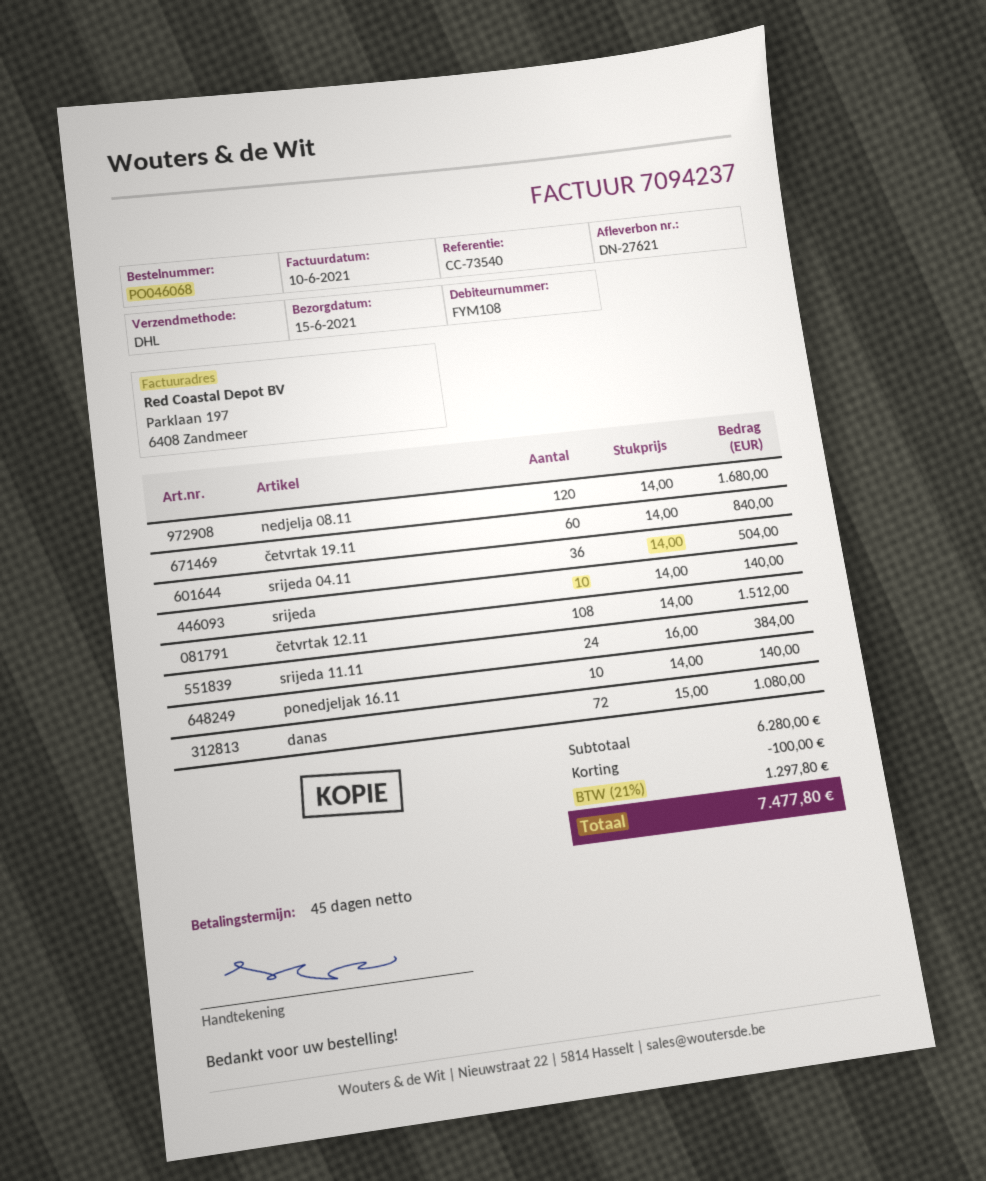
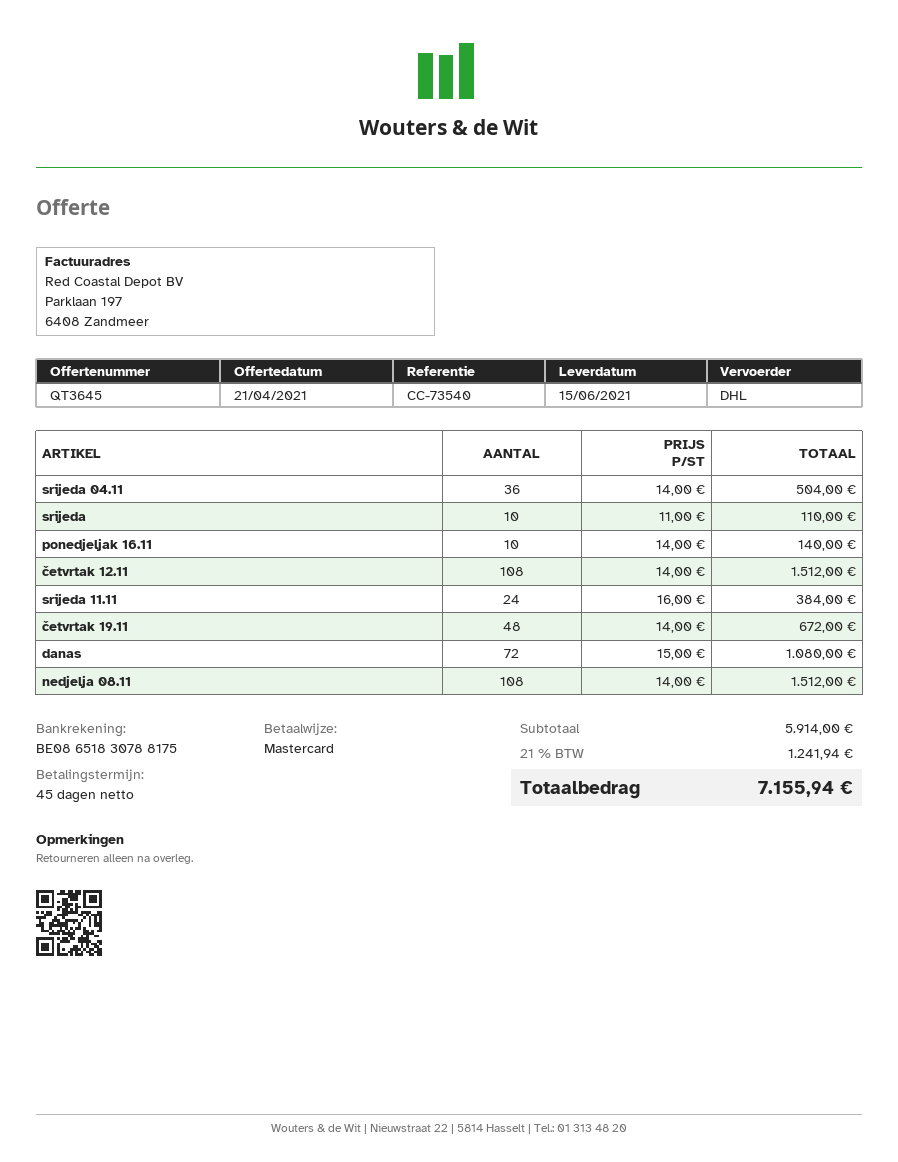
nedjelja 08.11: 120 x 14.00 = 1680.00 -> 108 x 14.00 = 1512.00
četvrtak 19.11: 60 x 14.00 = 840.00 -> 48 x 14.00 = 672.00
srijeda: 10 x 14.00 = 140.00 -> 10 x 11.00 = 110.00
subtotal: 6280.00 -> 5914.00
discount: 100.00 -> none
tax: 21% = 1297.80 -> 21% = 1241.94
total: 7477.80 -> 7155.94

